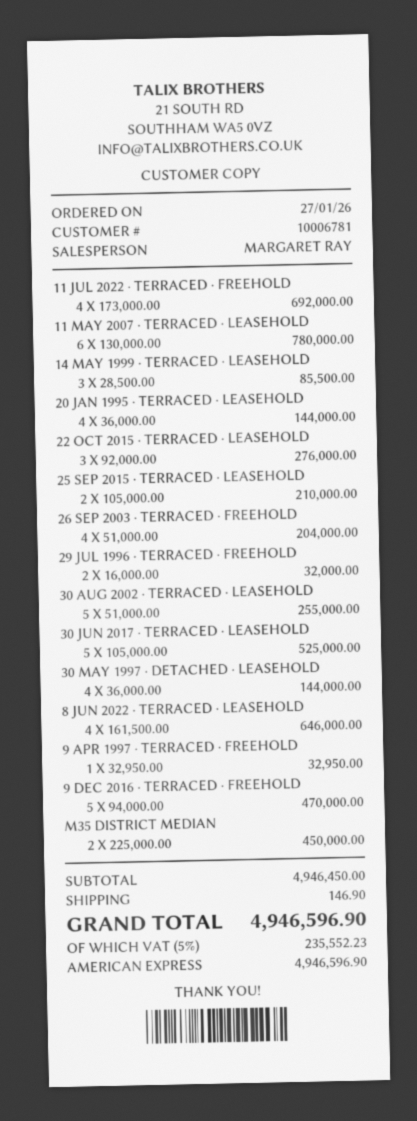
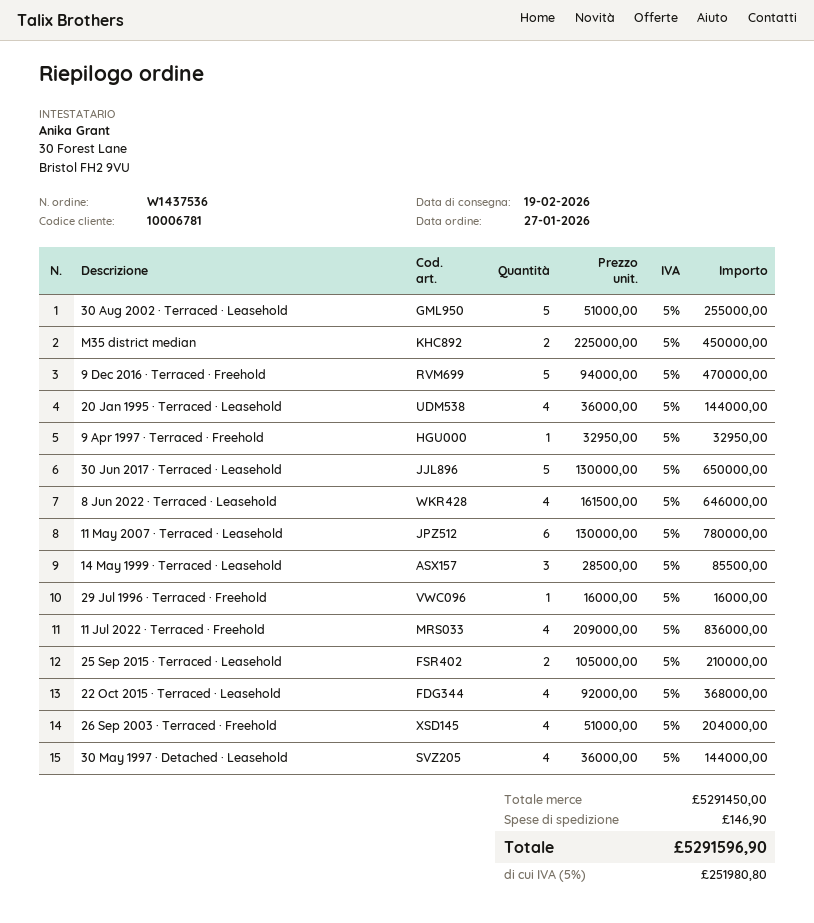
11 JUL 2022 · TERRACED · FREEHOLD: 4 x 173000.00 = 692000.00 -> 4 x 209000.00 = 836000.00
22 OCT 2015 · TERRACED · LEASEHOLD: 3 x 92000.00 = 276000.00 -> 4 x 92000.00 = 368000.00
29 JUL 1996 · TERRACED · FREEHOLD: 2 x 16000.00 = 32000.00 -> 1 x 16000.00 = 16000.00
30 JUN 2017 · TERRACED · LEASEHOLD: 5 x 105000.00 = 525000.00 -> 5 x 130000.00 = 650000.00
subtotal: 4946450.00 -> 5291450.00
tax: 5% = 235552.23 -> 5% = 251980.80
total: 4946596.90 -> 5291596.90

